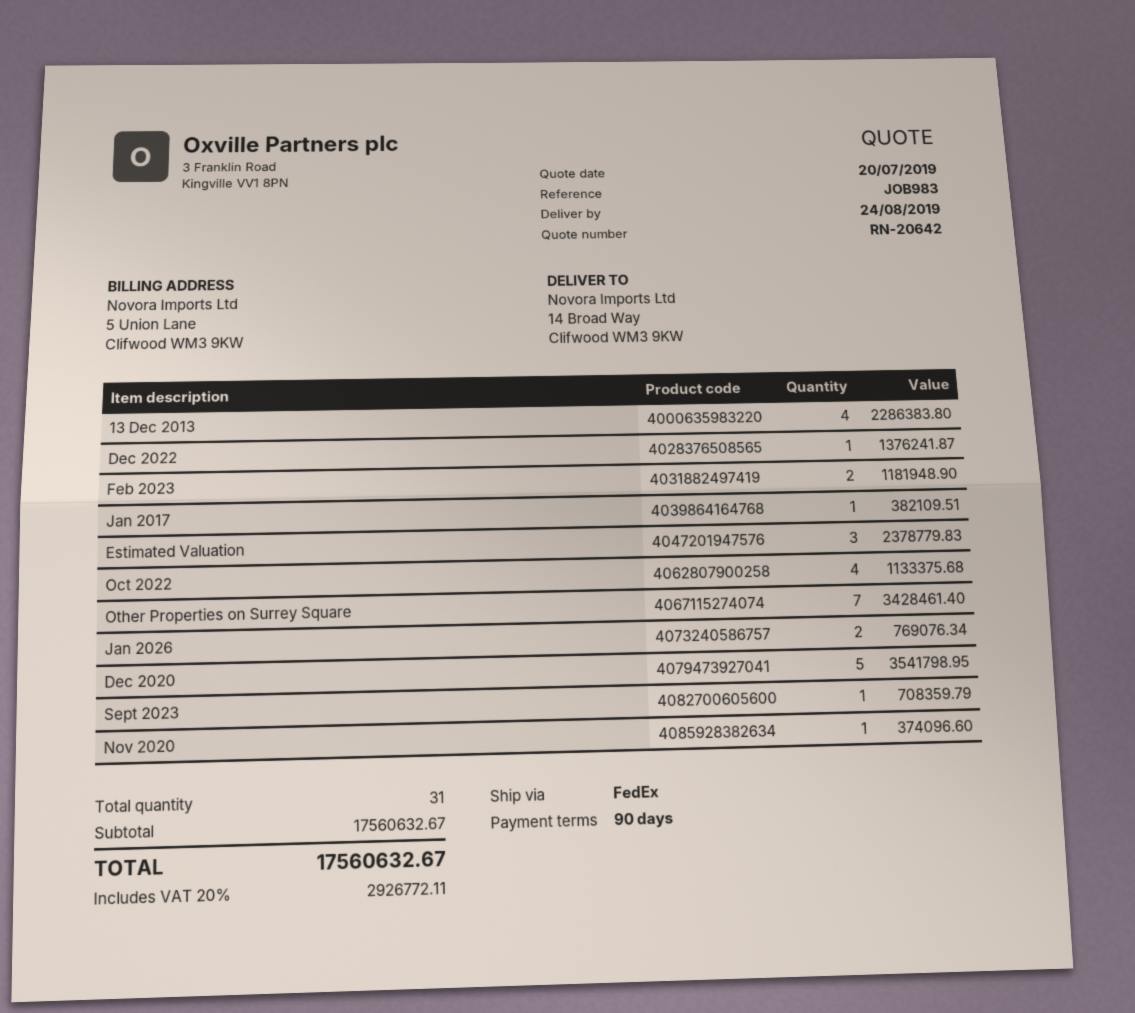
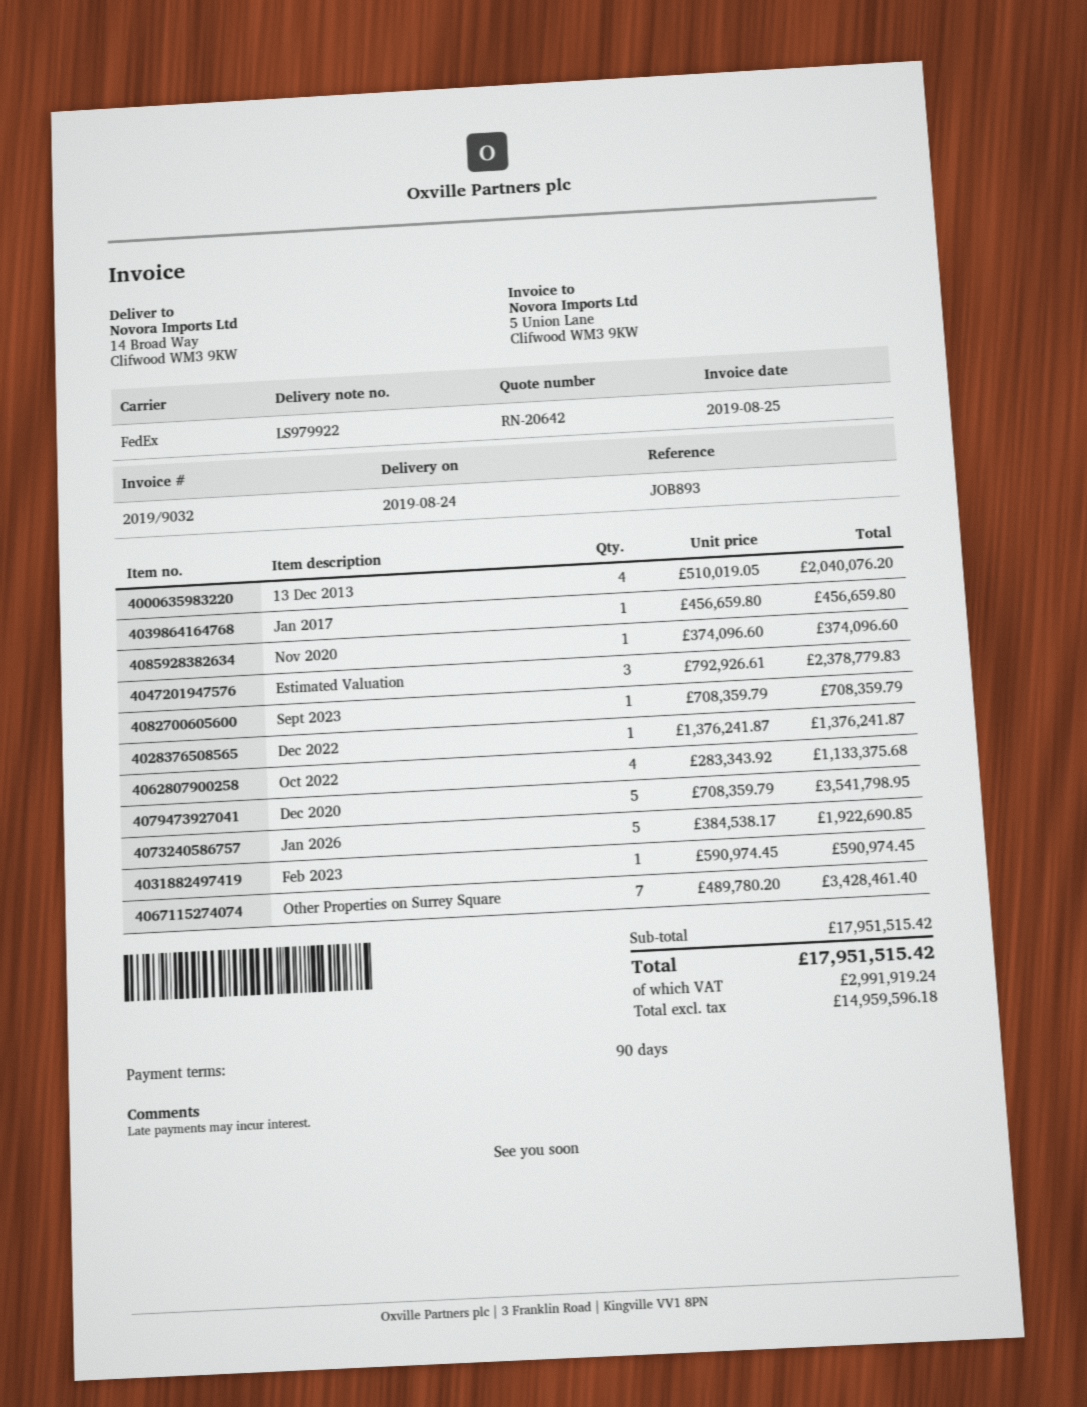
reference: JOB983 -> JOB893
13 Dec 2013: 4 for 2286383.80 -> 4 for 2040076.20
Feb 2023: 2 for 1181948.90 -> 1 for 590974.45
Jan 2017: 1 for 382109.51 -> 1 for 456659.80
Jan 2026: 2 for 769076.34 -> 5 for 1922690.85
subtotal: 17560632.67 -> 17951515.42
tax: 2926772.11 -> 2991919.24
total: 17560632.67 -> 17951515.42

